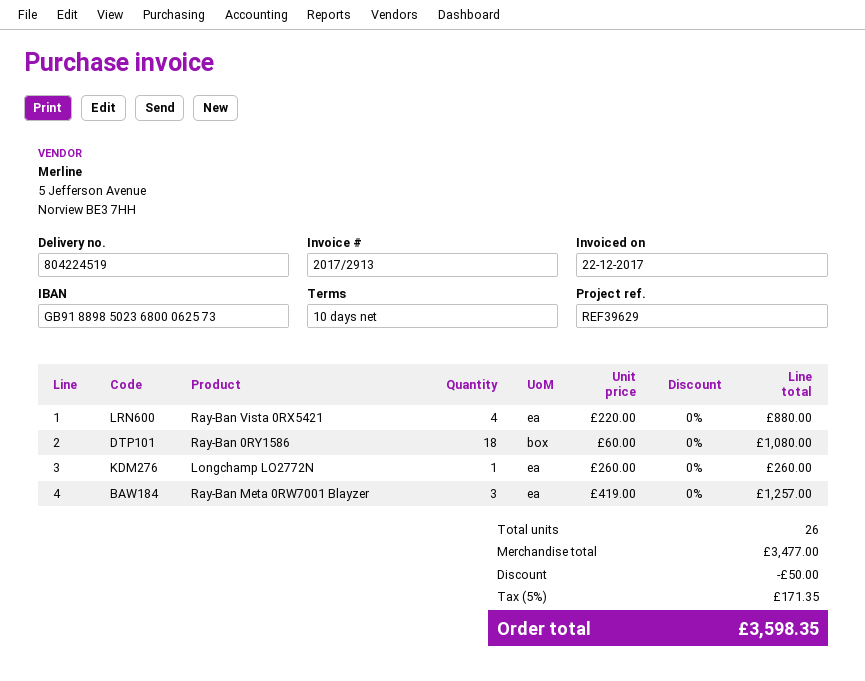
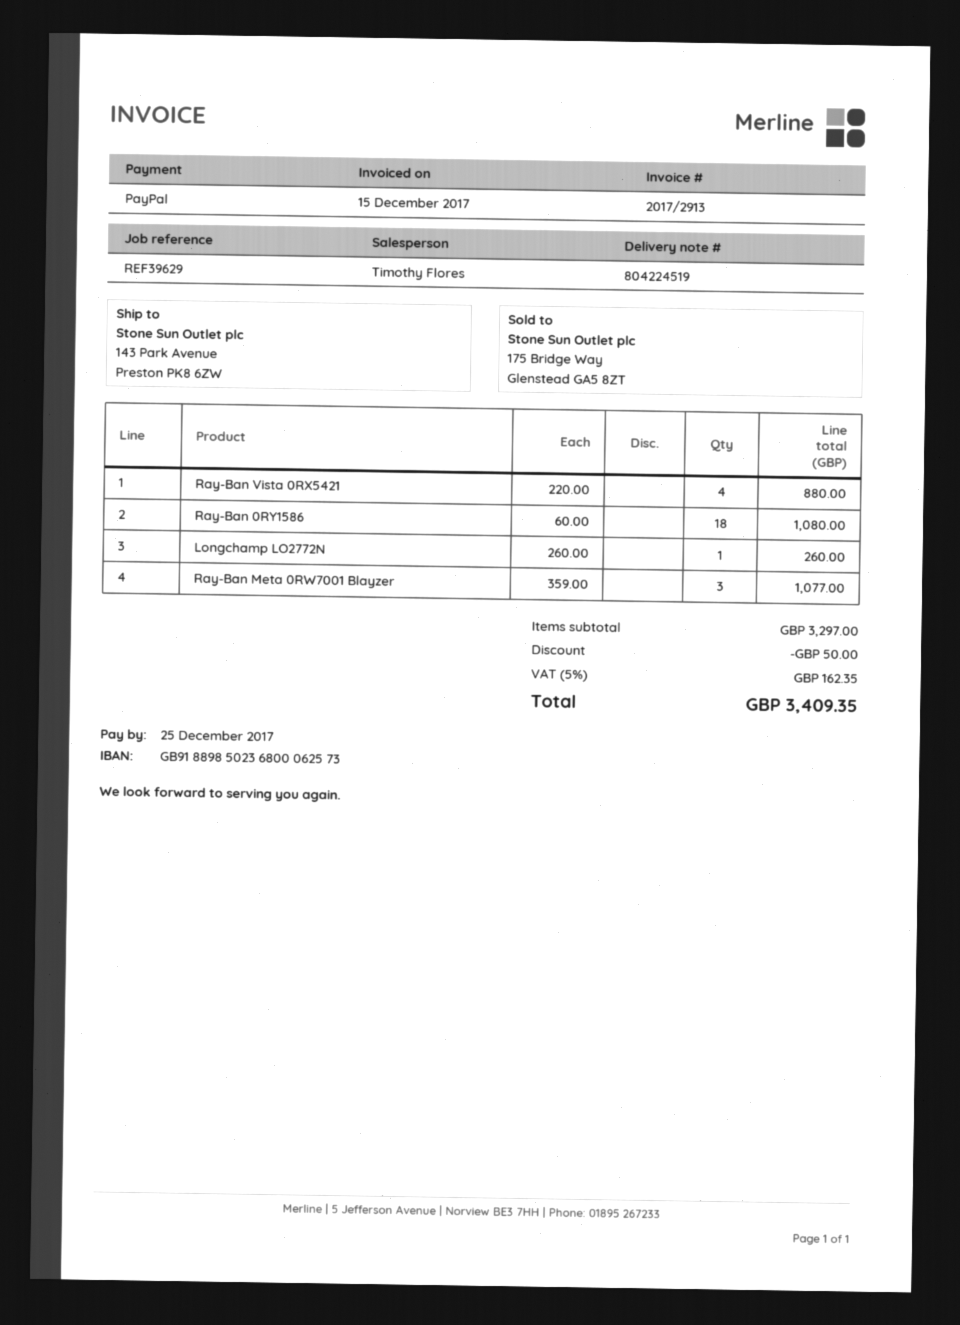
invoice date: 2017-12-22 -> 2017-12-15
Ray-Ban Meta 0RW7001 Blayzer: 3 x 419.00 = 1257.00 -> 3 x 359.00 = 1077.00
subtotal: 3477.00 -> 3297.00
tax: 5% = 171.35 -> 5% = 162.35
total: 3598.35 -> 3409.35

